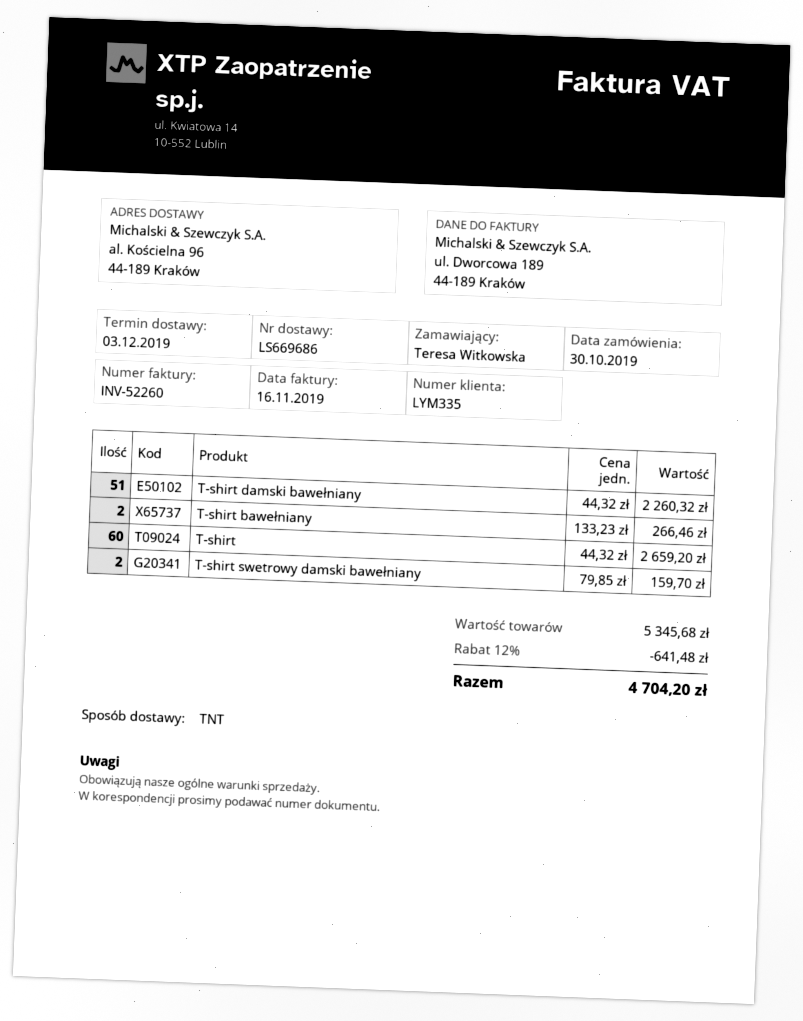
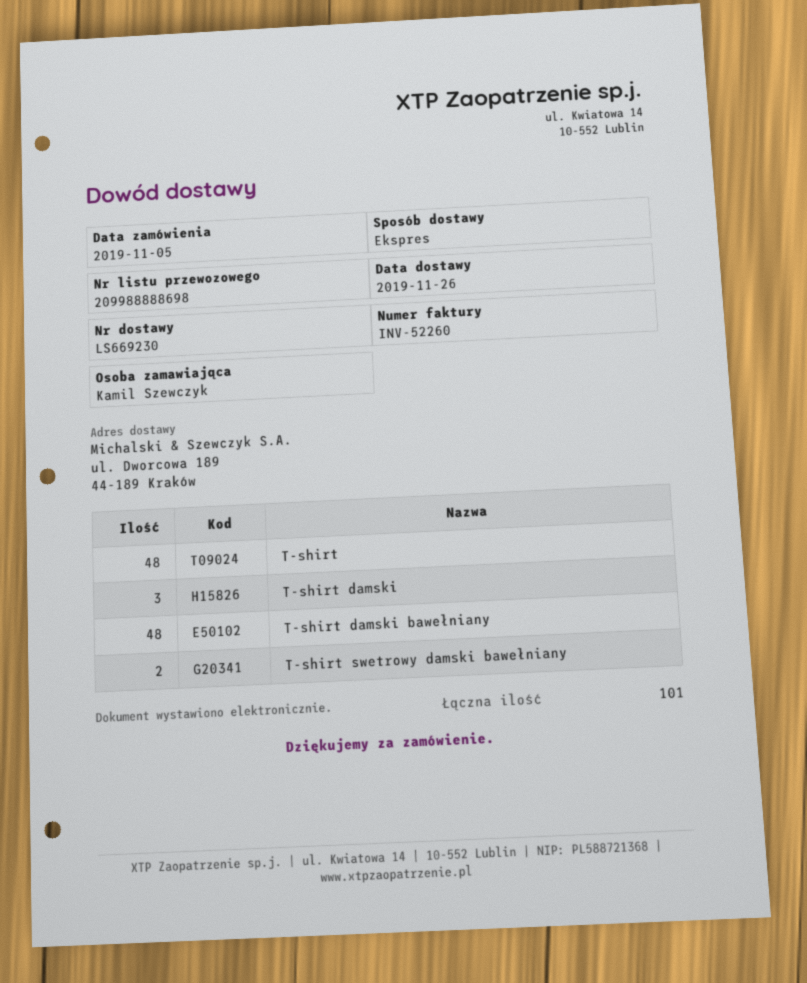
order date: 2019-10-30 -> 2019-11-05
delivery note number: LS669686 -> LS669230
delivery date: 2019-12-03 -> 2019-11-26
ordered by: Teresa Witkowska -> Kamil Szewczyk
shipping method: TNT -> express
ship to: al. Kościelna 96, 44-189 Kraków -> ul. Dworcowa 189, 44-189 Kraków
T-shirt damski bawełniany: 51 -> 48
T-shirt bawełniany: 2 -> none
T-shirt: 60 -> 48
T-shirt damski: none -> 3

